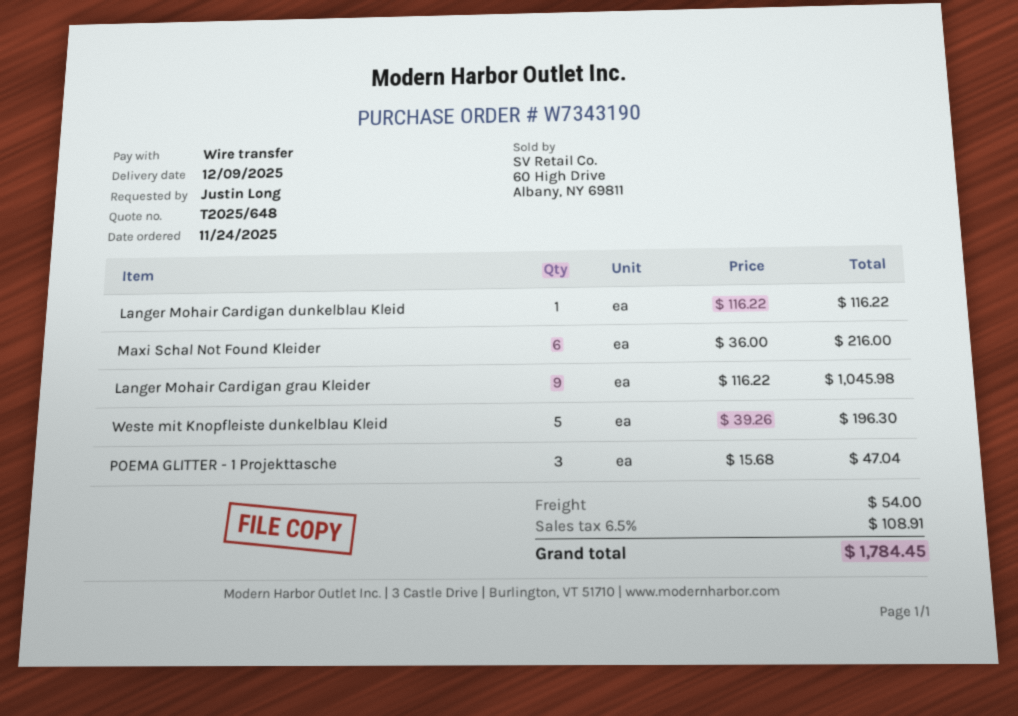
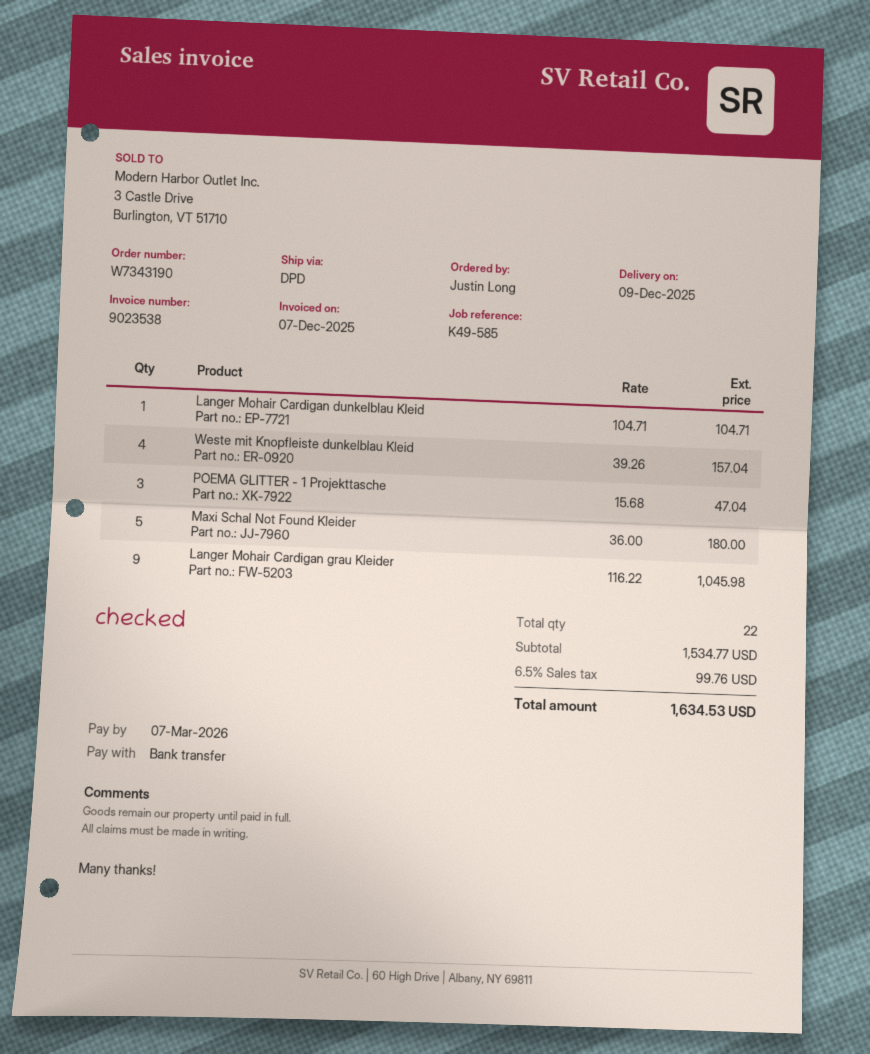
Langer Mohair Cardigan dunkelblau Kleid: 1 x 116.22 = 116.22 -> 1 x 104.71 = 104.71
Maxi Schal Not Found Kleider: 6 x 36.00 = 216.00 -> 5 x 36.00 = 180.00
Weste mit Knopfleiste dunkelblau Kleid: 5 x 39.26 = 196.30 -> 4 x 39.26 = 157.04
shipping: 54.00 -> none
tax: 6.5% = 108.91 -> 6.5% = 99.76
total: 1784.45 -> 1634.53

